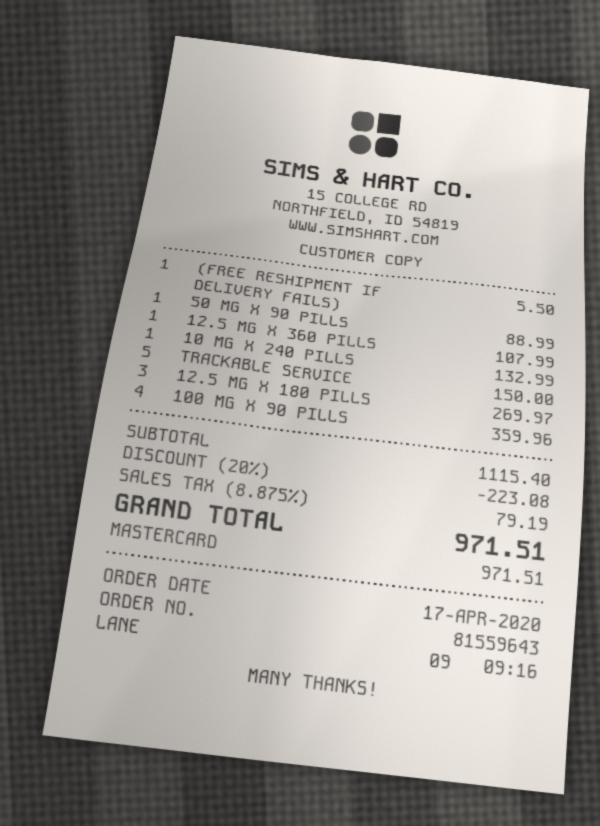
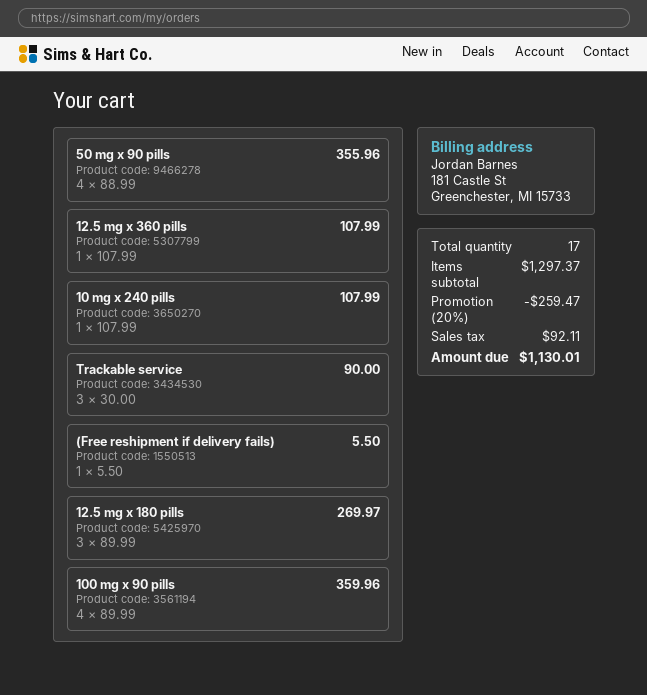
50 MG X 90 PILLS: 1 for 88.99 -> 4 for 355.96
10 MG X 240 PILLS: 1 for 132.99 -> 1 for 107.99
TRACKABLE SERVICE: 5 for 150.00 -> 3 for 90.00
subtotal: 1115.40 -> 1297.37
discount: 20% = 223.08 -> 20% = 259.47
tax: 79.19 -> 92.11
total: 971.51 -> 1130.01

